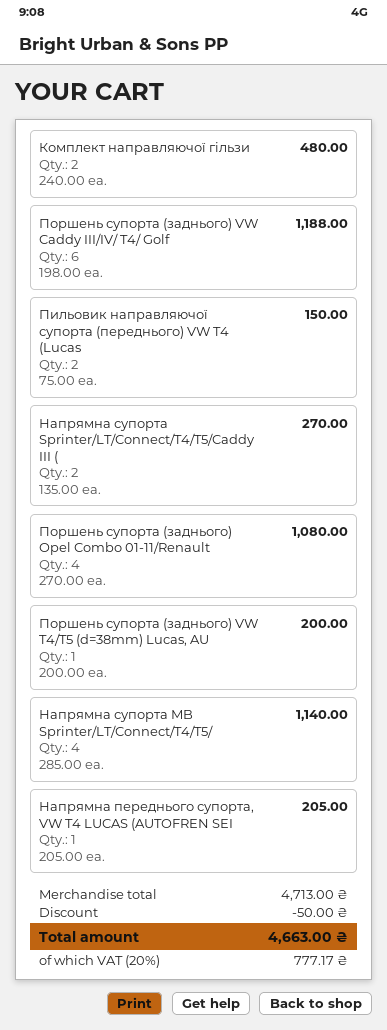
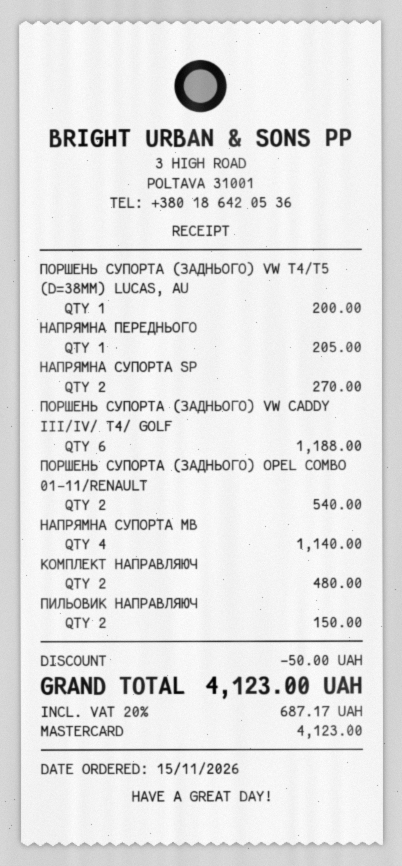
Поршень супорта (заднього) Opel Combo 01-11/Renault: 4 for 1080.00 -> 2 for 540.00
tax: 20% = 777.17 -> 20% = 687.17
total: 4663.00 -> 4123.00

